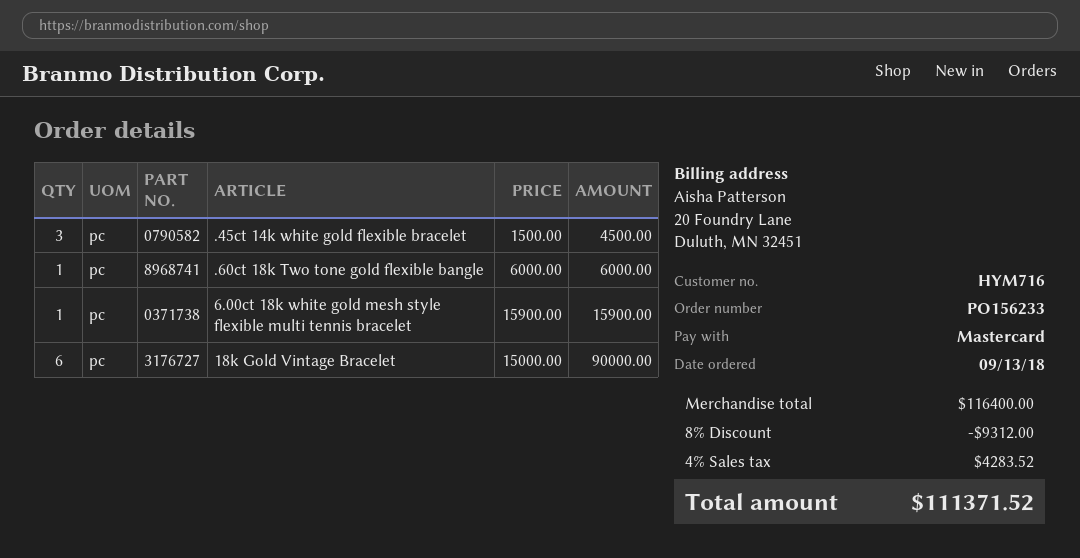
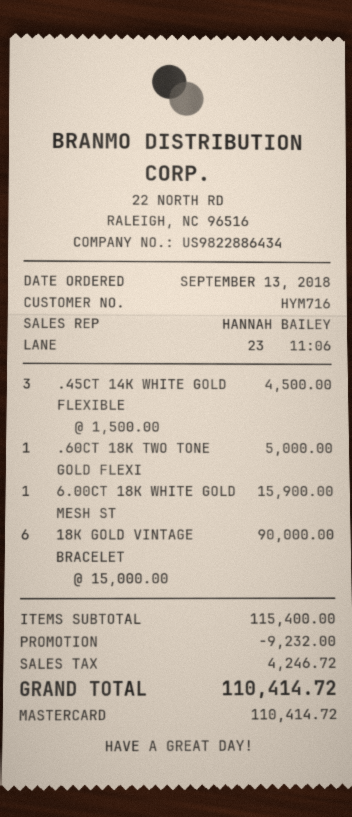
.60ct 18k Two tone gold flexible bangle: 1 x 6000.00 = 6000.00 -> 1 x 5000.00 = 5000.00
subtotal: 116400.00 -> 115400.00
discount: 9312.00 -> 9232.00
tax: 4283.52 -> 4246.72
total: 111371.52 -> 110414.72

